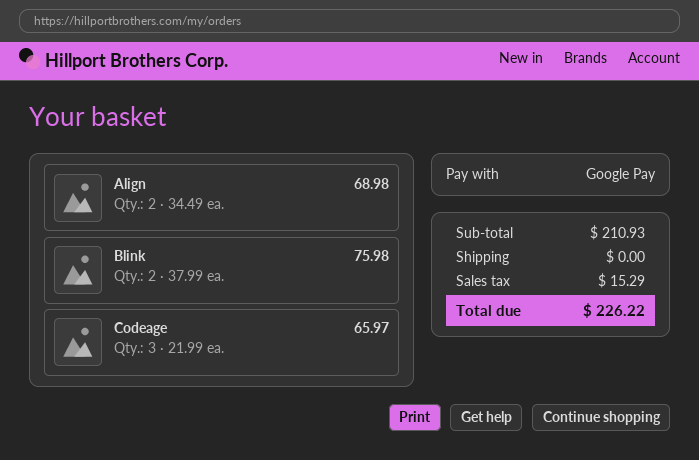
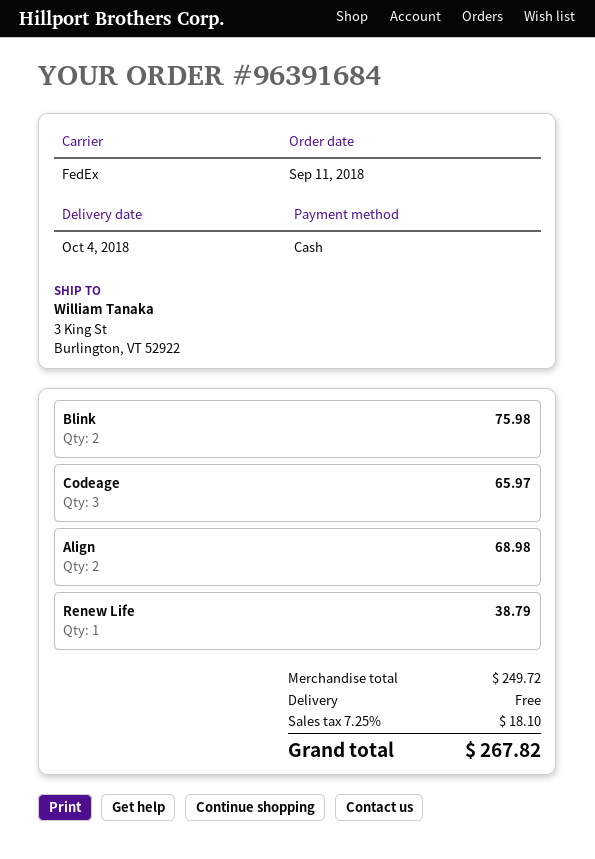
payment method: Google Pay -> cash
Renew Life: none -> 1 for 38.79
subtotal: 210.93 -> 249.72
tax: 15.29 -> 18.10
total: 226.22 -> 267.82

